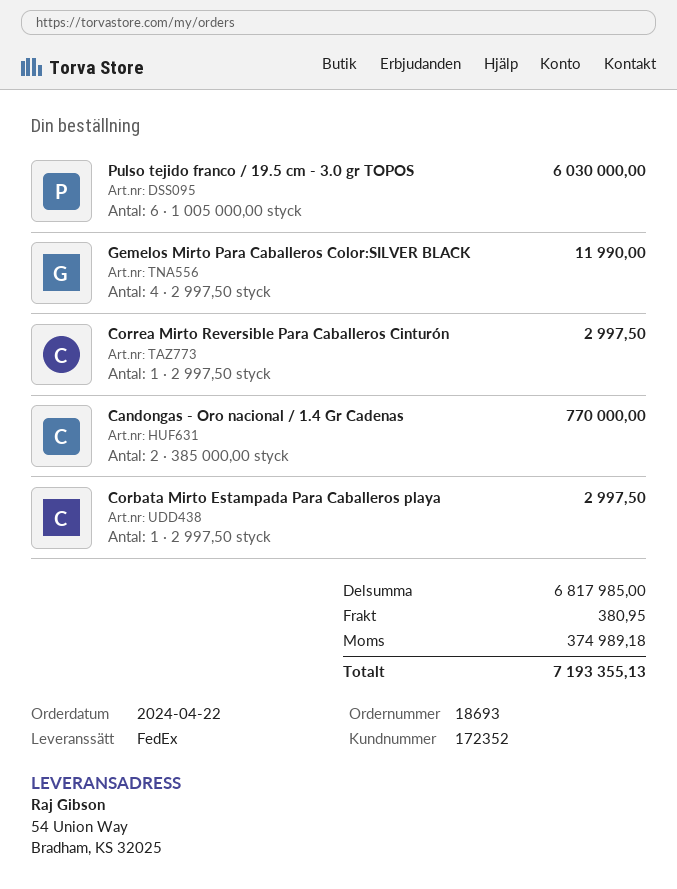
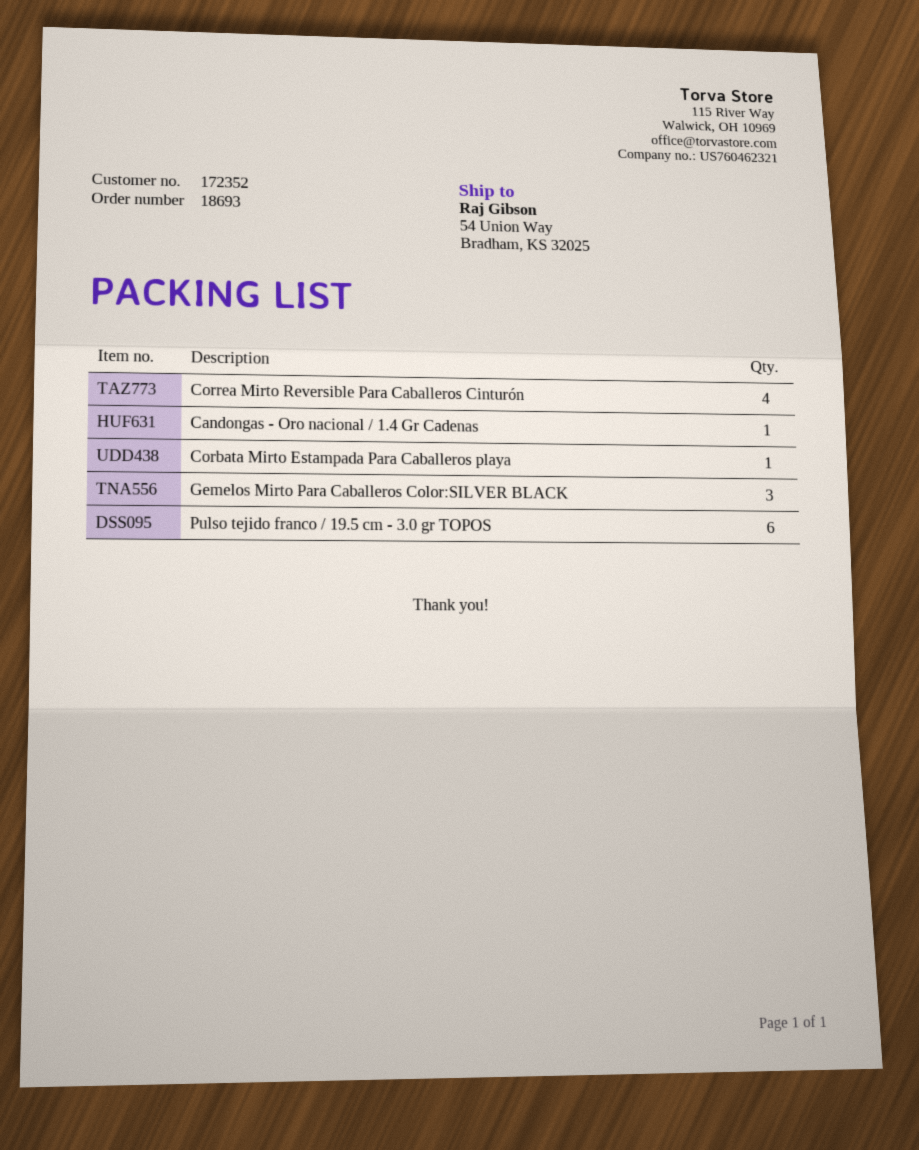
Gemelos Mirto Para Caballeros Color:SILVER BLACK: 4 -> 3
Correa Mirto Reversible Para Caballeros Cinturón: 1 -> 4
Candongas - Oro nacional / 1.4 Gr Cadenas: 2 -> 1

